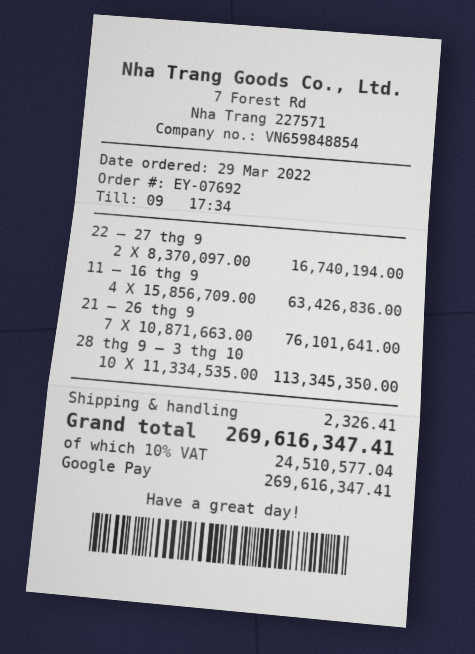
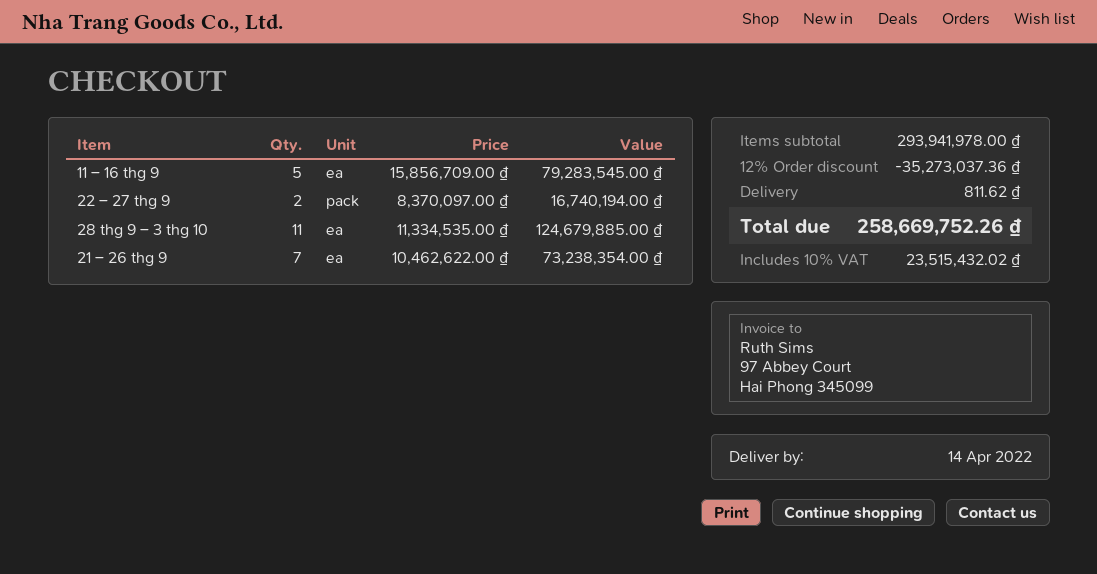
11 – 16 thg 9: 4 x 15856709.00 = 63426836.00 -> 5 x 15856709.00 = 79283545.00
21 – 26 thg 9: 7 x 10871663.00 = 76101641.00 -> 7 x 10462622.00 = 73238354.00
28 thg 9 – 3 thg 10: 10 x 11334535.00 = 113345350.00 -> 11 x 11334535.00 = 124679885.00
discount: none -> 12% = 35273037.36
shipping: 2326.41 -> 811.62
tax: 10% = 24510577.04 -> 10% = 23515432.02
total: 269616347.41 -> 258669752.26

